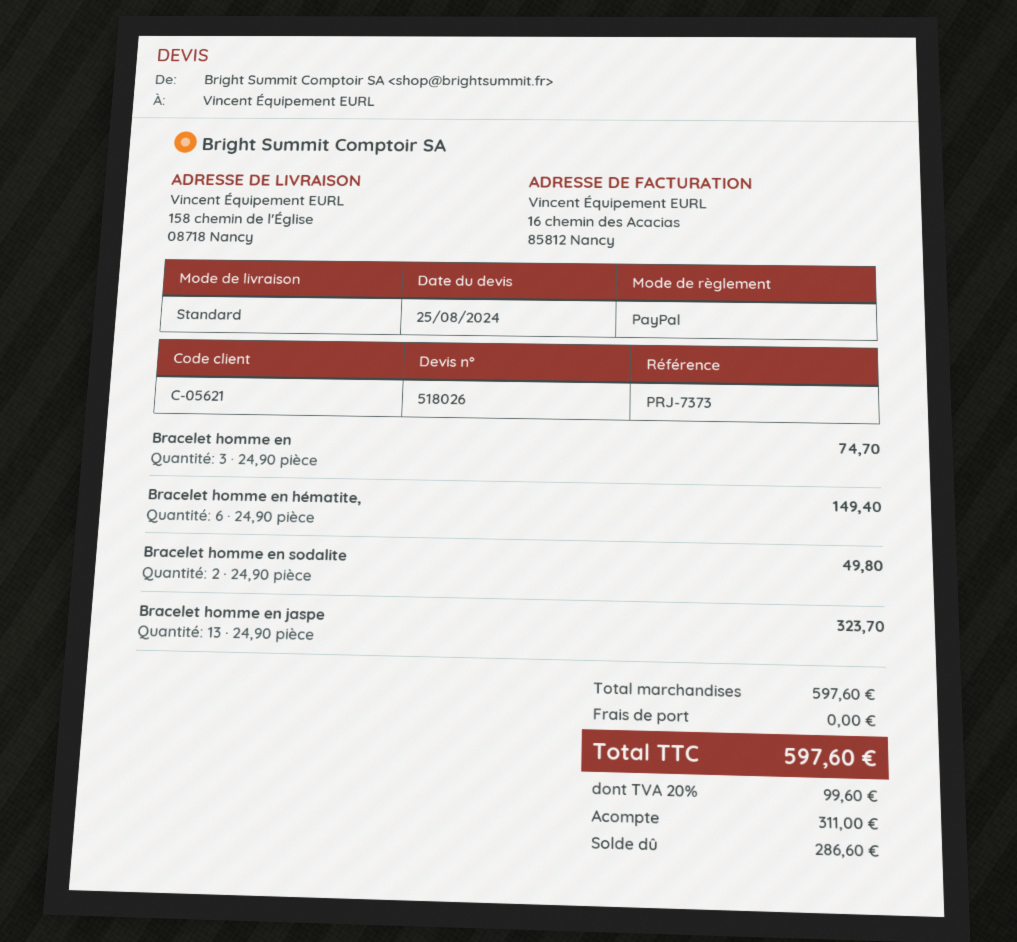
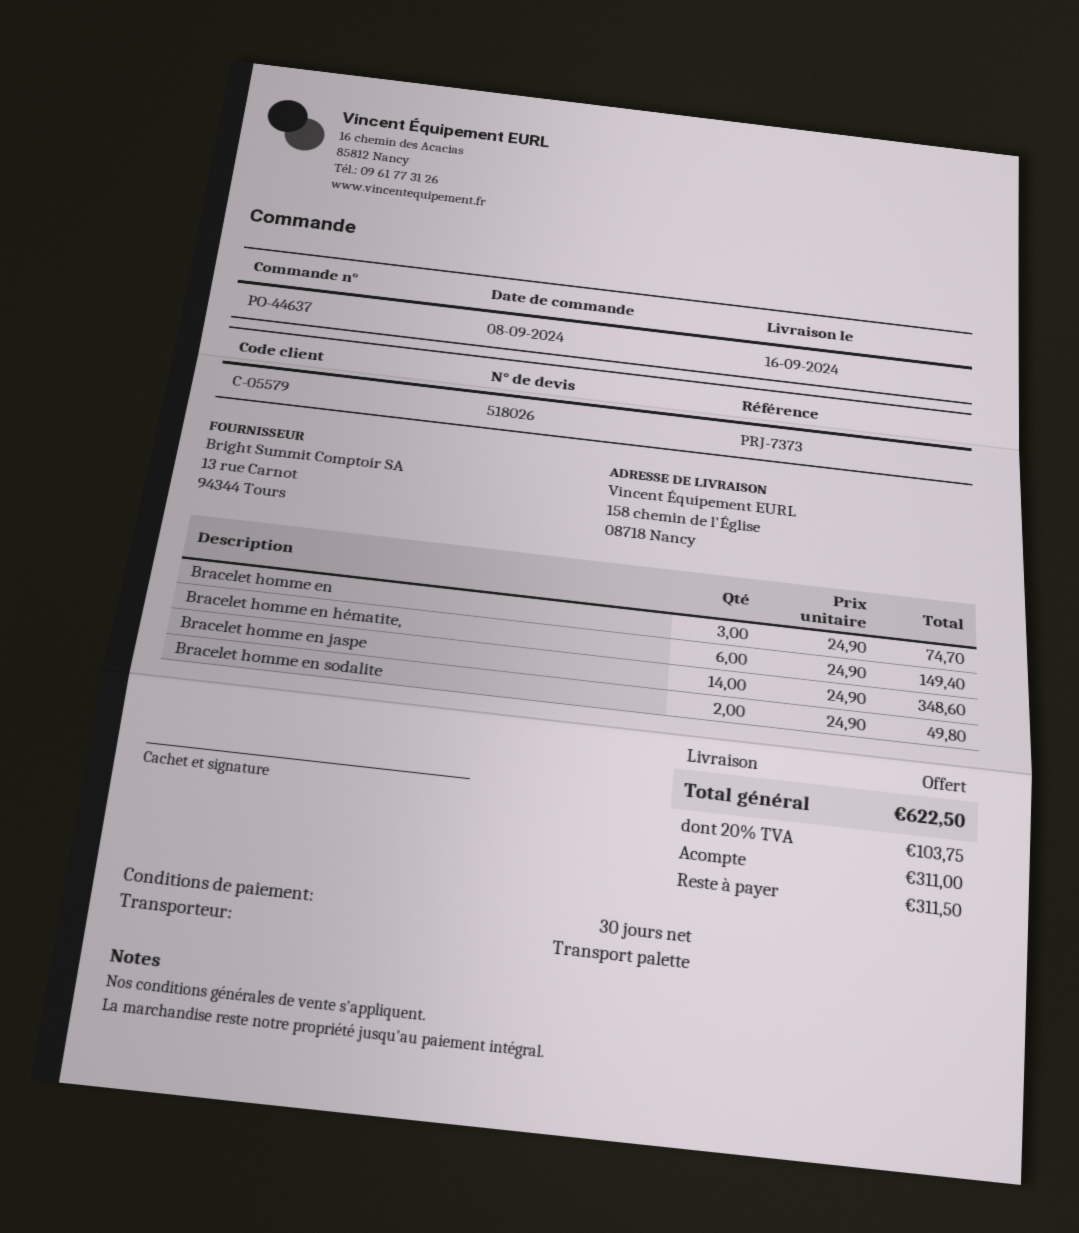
customer number: C-05621 -> C-05579
shipping method: standard -> pallet freight
Bracelet homme en jaspe: 13 x 24.90 = 323.70 -> 14 x 24.90 = 348.60
tax: 20% = 99.60 -> 20% = 103.75
total: 597.60 -> 622.50
balance: 286.60 -> 311.50

